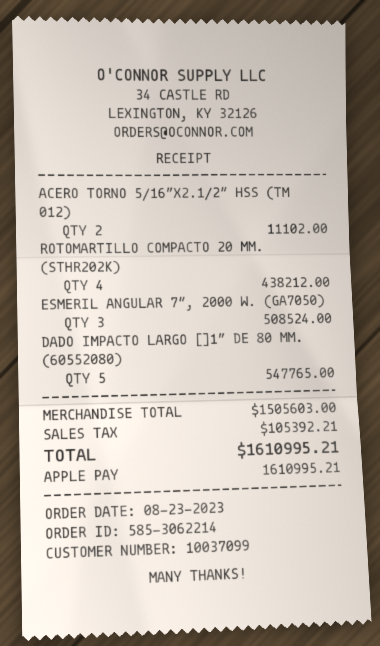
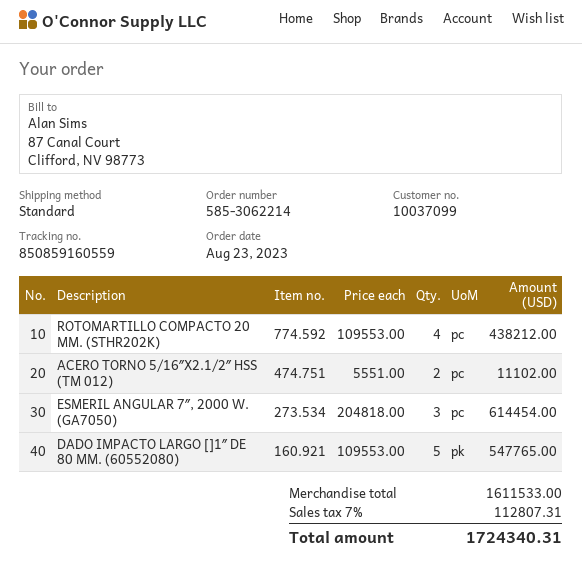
ESMERIL ANGULAR 7″, 2000 W. (GA7050): 3 for 508524.00 -> 3 for 614454.00
subtotal: 1505603.00 -> 1611533.00
tax: 105392.21 -> 112807.31
total: 1610995.21 -> 1724340.31

